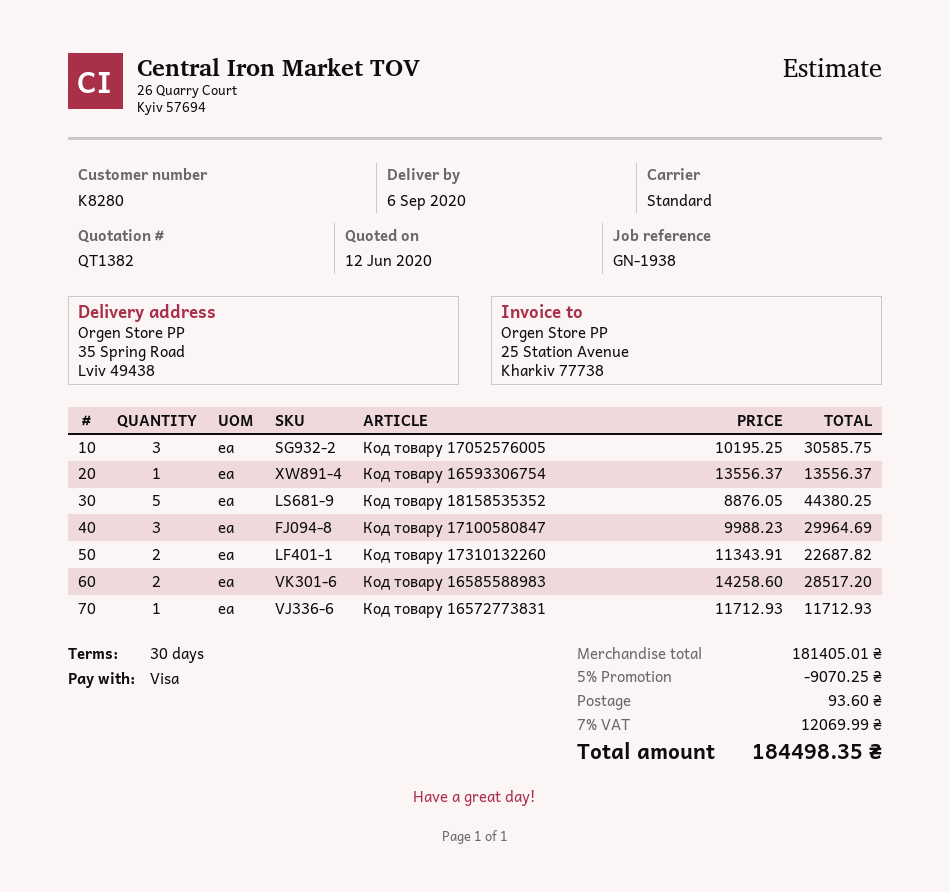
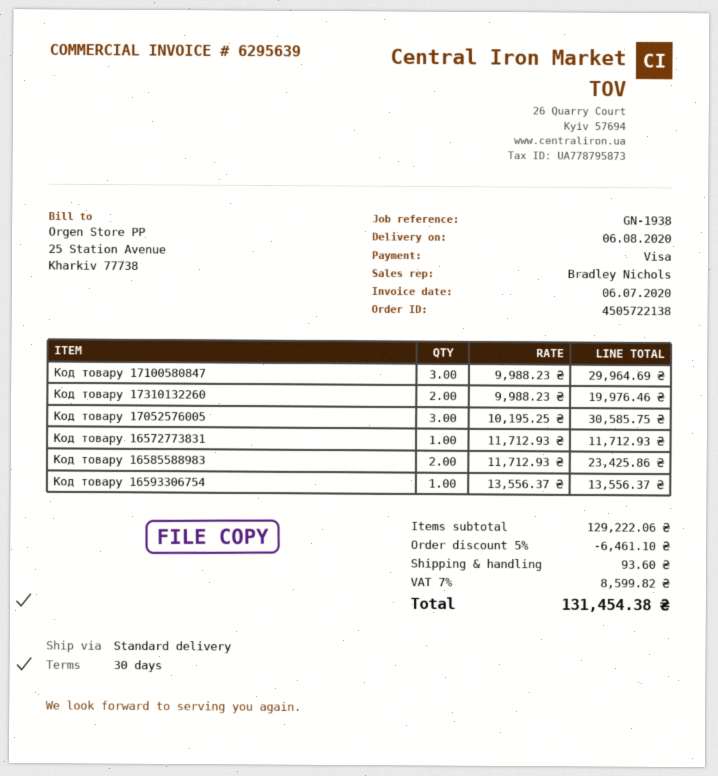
delivery date: 2020-09-06 -> 2020-08-06
Код товару 18158535352: 5 x 8876.05 = 44380.25 -> none
Код товару 17310132260: 2 x 11343.91 = 22687.82 -> 2 x 9988.23 = 19976.46
Код товару 16585588983: 2 x 14258.60 = 28517.20 -> 2 x 11712.93 = 23425.86
subtotal: 181405.01 -> 129222.06
discount: 5% = 9070.25 -> 5% = 6461.10
tax: 7% = 12069.99 -> 7% = 8599.82
total: 184498.35 -> 131454.38

